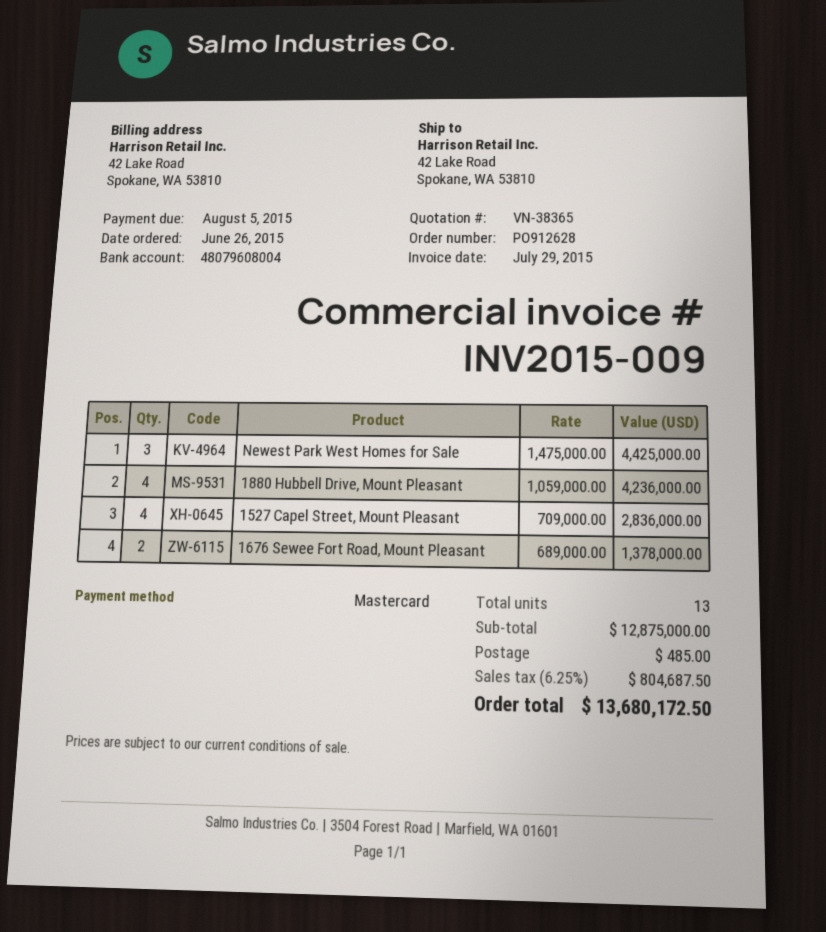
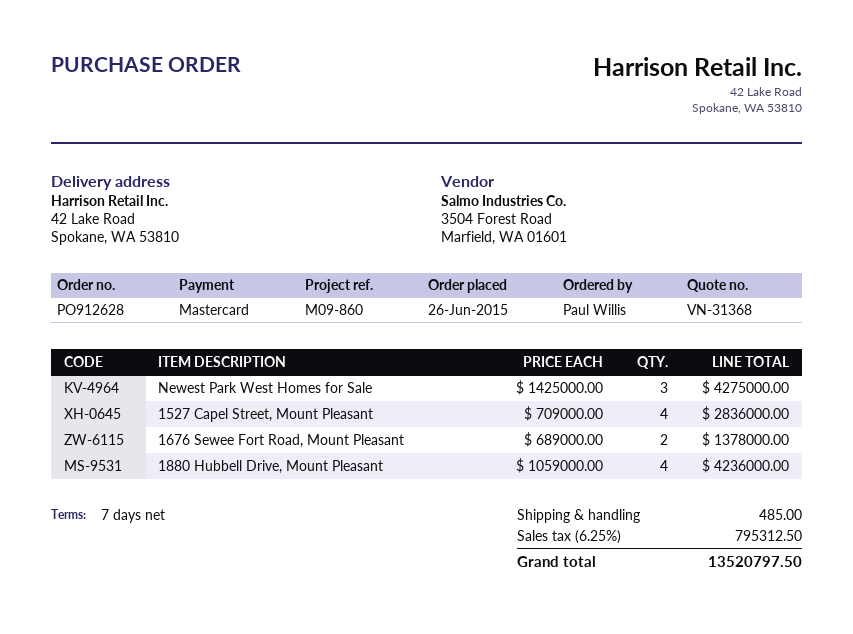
quote number: VN-38365 -> VN-31368
Newest Park West Homes for Sale: 3 x 1475000.00 = 4425000.00 -> 3 x 1425000.00 = 4275000.00
tax: 6.25% = 804687.50 -> 6.25% = 795312.50
total: 13680172.50 -> 13520797.50

